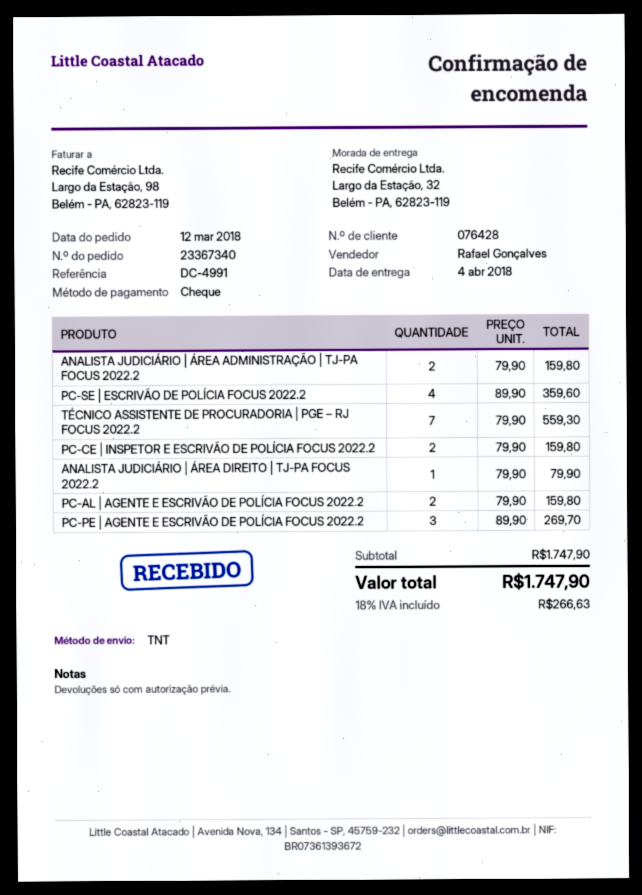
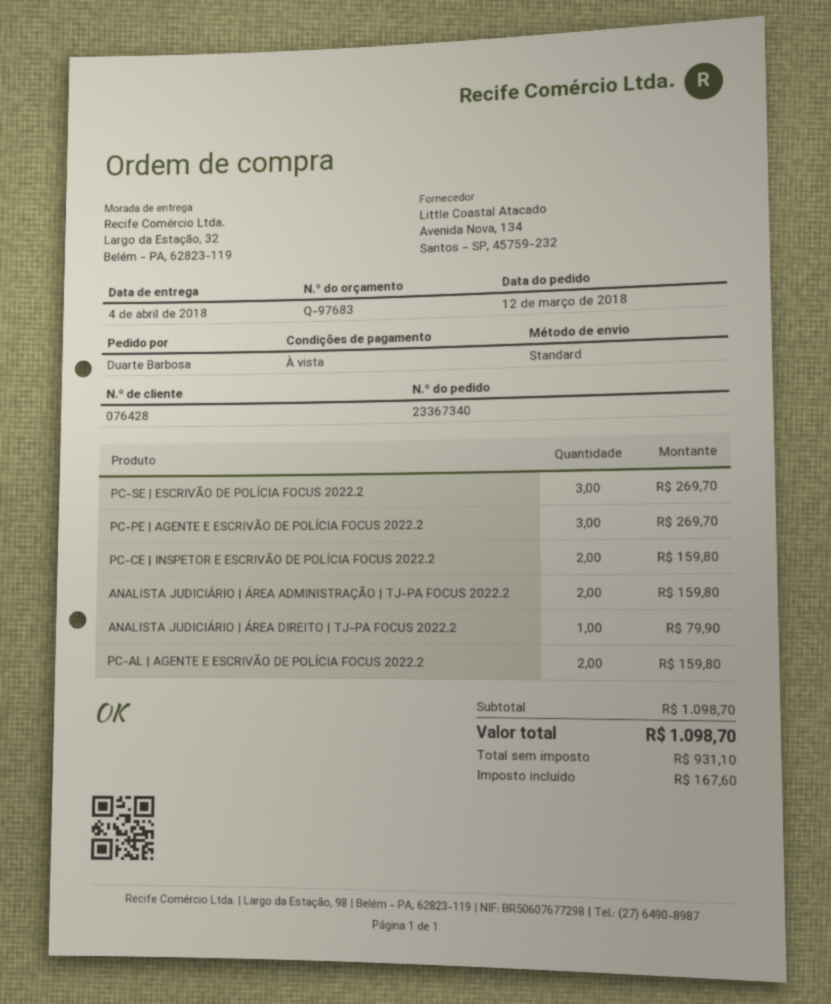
shipping method: TNT -> standard
PC-SE | ESCRIVÃO DE POLÍCIA FOCUS 2022.2: 4 for 359.60 -> 3 for 269.70
TÉCNICO ASSISTENTE DE PROCURADORIA | PGE – RJ FOCUS 2022.2: 7 for 559.30 -> none
subtotal: 1747.90 -> 1098.70
tax: 266.63 -> 167.60
total: 1747.90 -> 1098.70

